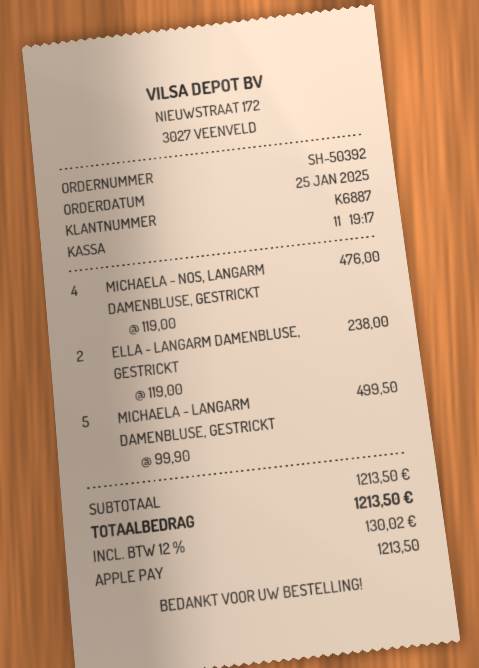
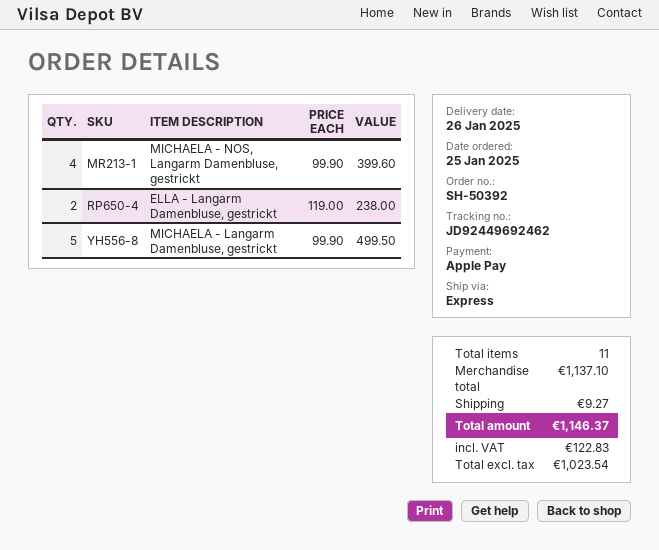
MICHAELA - NOS, LANGARM DAMENBLUSE, GESTRICKT: 4 x 119.00 = 476.00 -> 4 x 99.90 = 399.60
subtotal: 1213.50 -> 1137.10
shipping: none -> 9.27
tax: 130.02 -> 122.83
total: 1213.50 -> 1146.37

